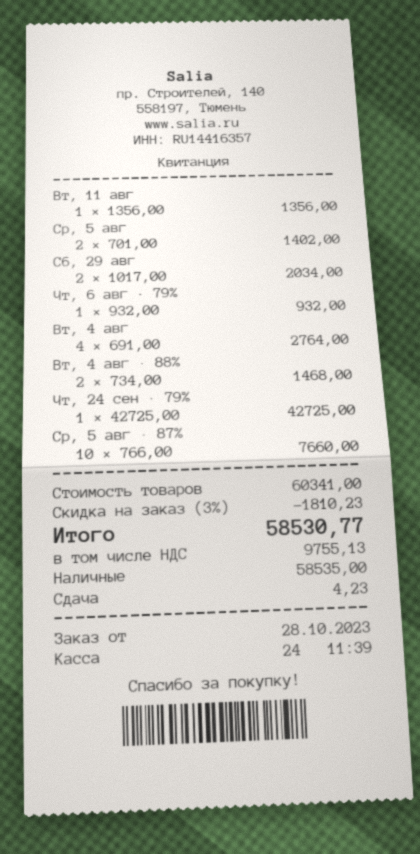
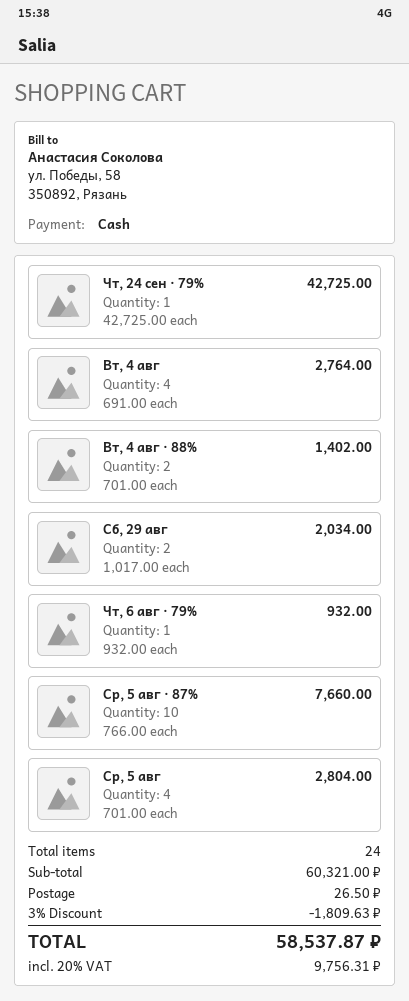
Вт, 11 авг: 1 x 1356.00 = 1356.00 -> none
Ср, 5 авг: 2 x 701.00 = 1402.00 -> 4 x 701.00 = 2804.00
Вт, 4 авг · 88%: 2 x 734.00 = 1468.00 -> 2 x 701.00 = 1402.00
subtotal: 60341.00 -> 60321.00
discount: 3% = 1810.23 -> 3% = 1809.63
shipping: none -> 26.50
tax: 9755.13 -> 9756.31
total: 58530.77 -> 58537.87

